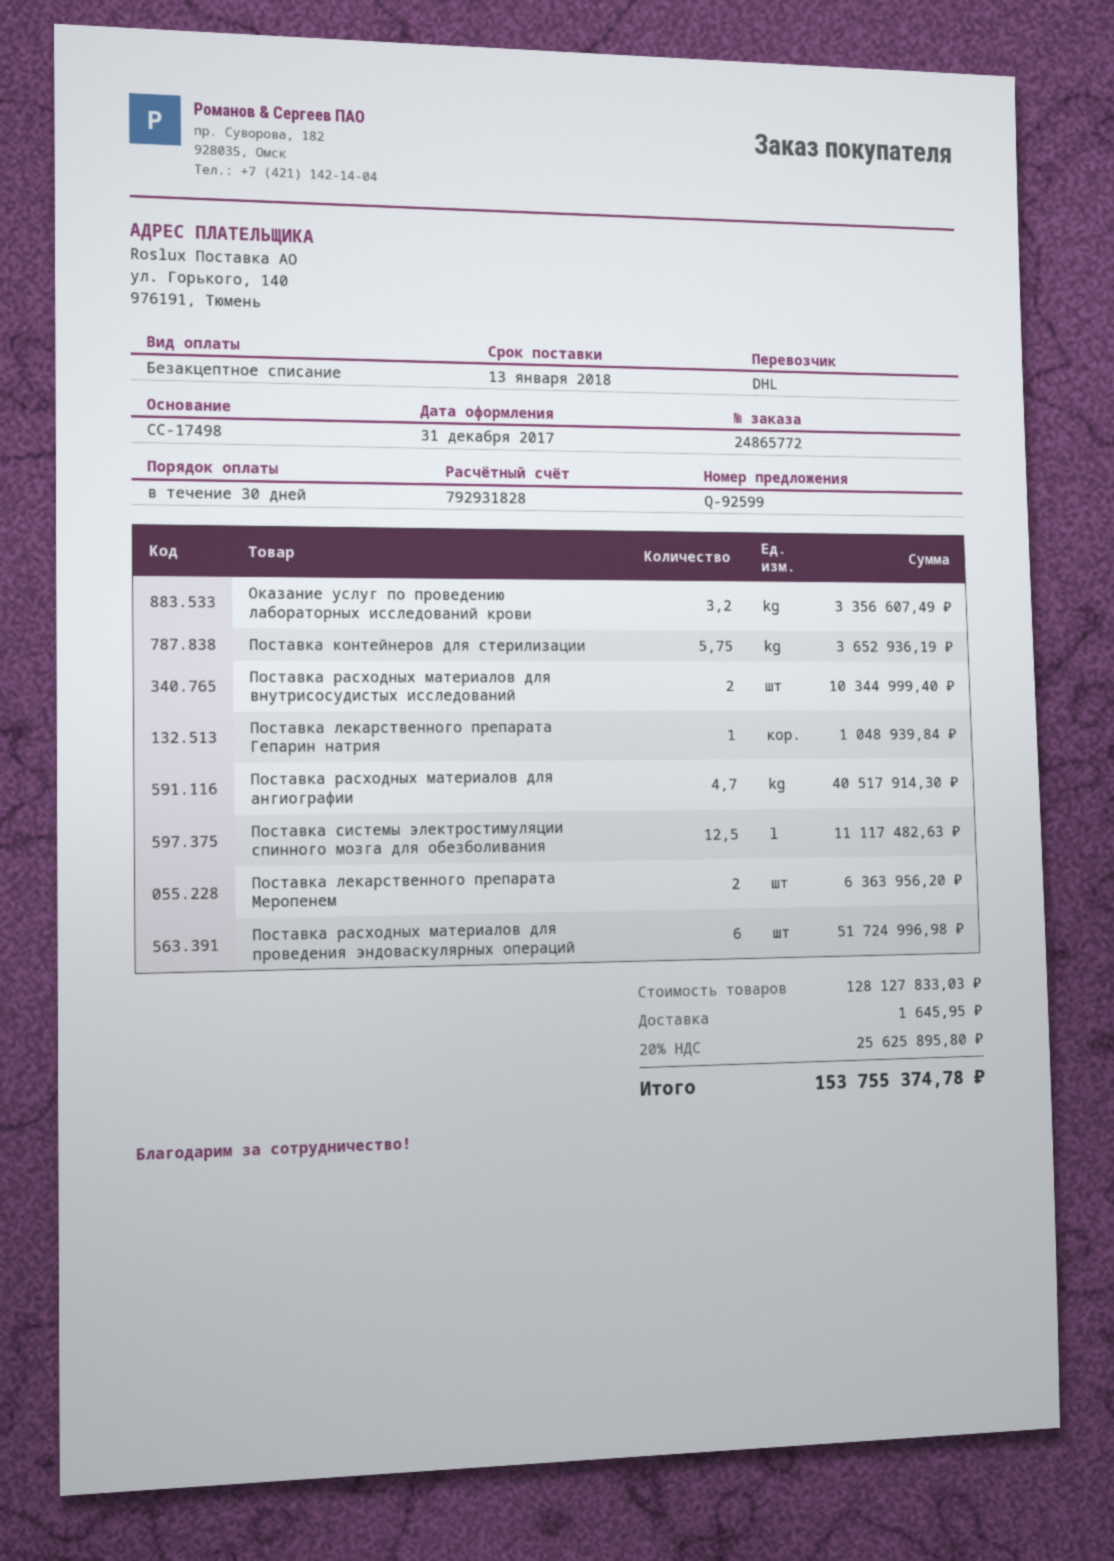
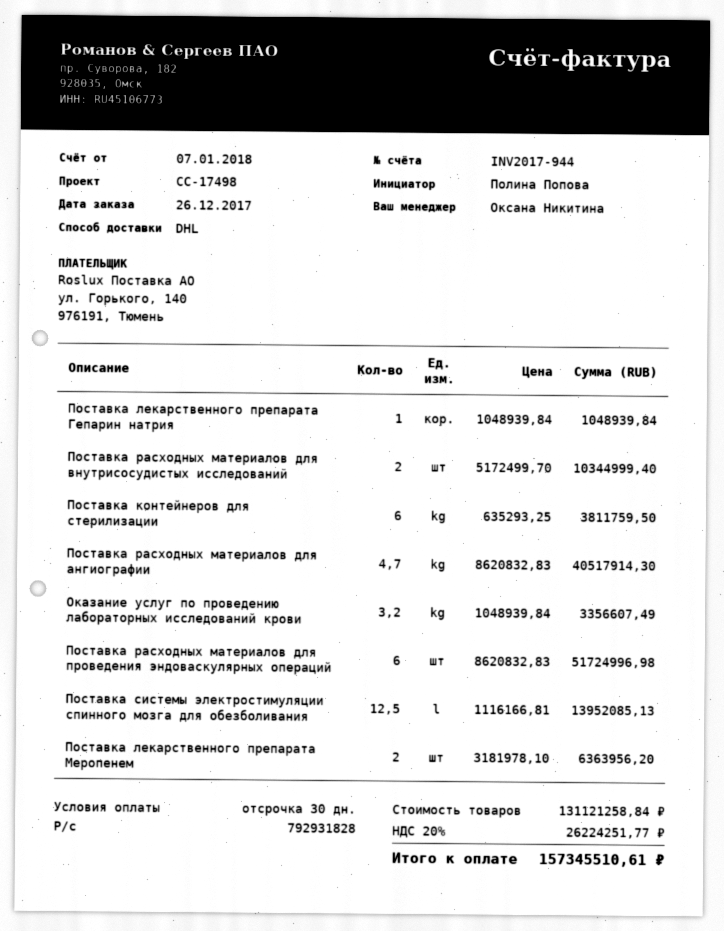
order date: 2017-12-31 -> 2017-12-26
Поставка контейнеров для стерилизации: 5.75 for 3652936.19 -> 6 for 3811759.50
Поставка системы электростимуляции спинного мозга для обезболивания: 12.5 for 11117482.63 -> 12.5 for 13952085.13
subtotal: 128127833.03 -> 131121258.84
shipping: 1645.95 -> none
tax: 20% = 25625895.80 -> 20% = 26224251.77
total: 153755374.78 -> 157345510.61

